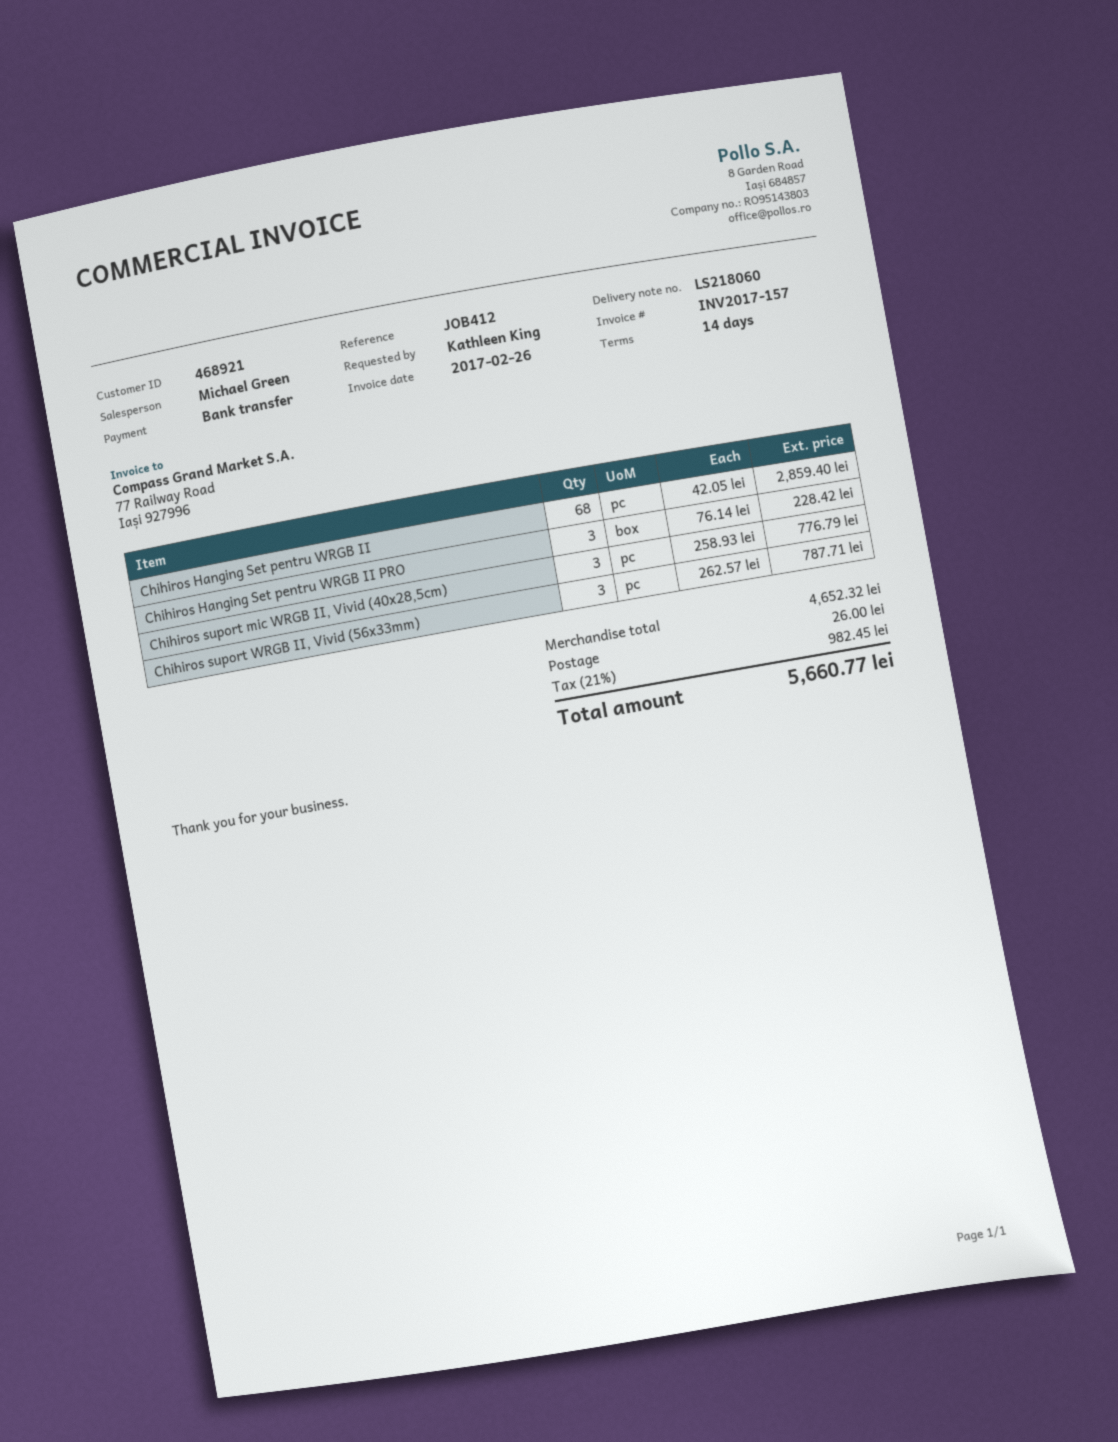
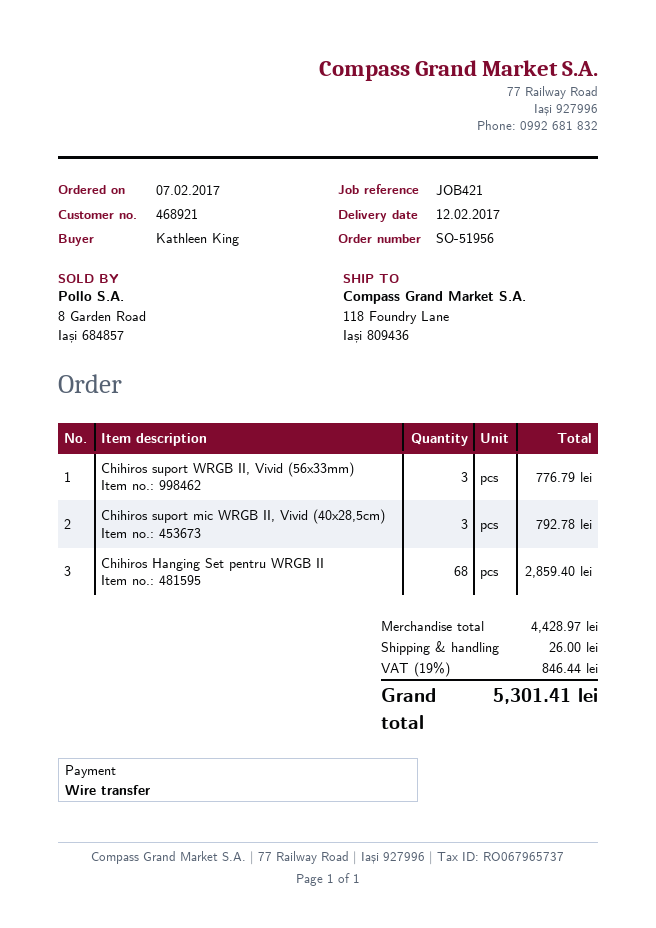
reference: JOB412 -> JOB421
Chihiros Hanging Set pentru WRGB II PRO: 3 for 228.42 -> none
Chihiros suport mic WRGB II, Vivid (40x28,5cm): 3 for 776.79 -> 3 for 792.78
Chihiros suport WRGB II, Vivid (56x33mm): 3 for 787.71 -> 3 for 776.79
subtotal: 4652.32 -> 4428.97
tax: 21% = 982.45 -> 19% = 846.44
total: 5660.77 -> 5301.41

